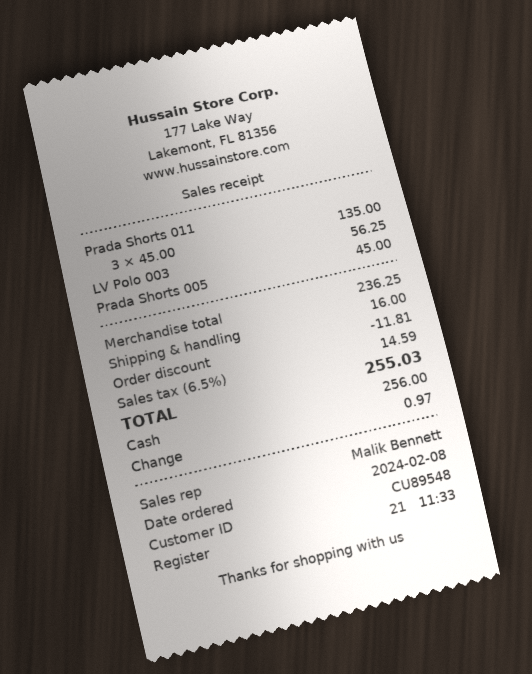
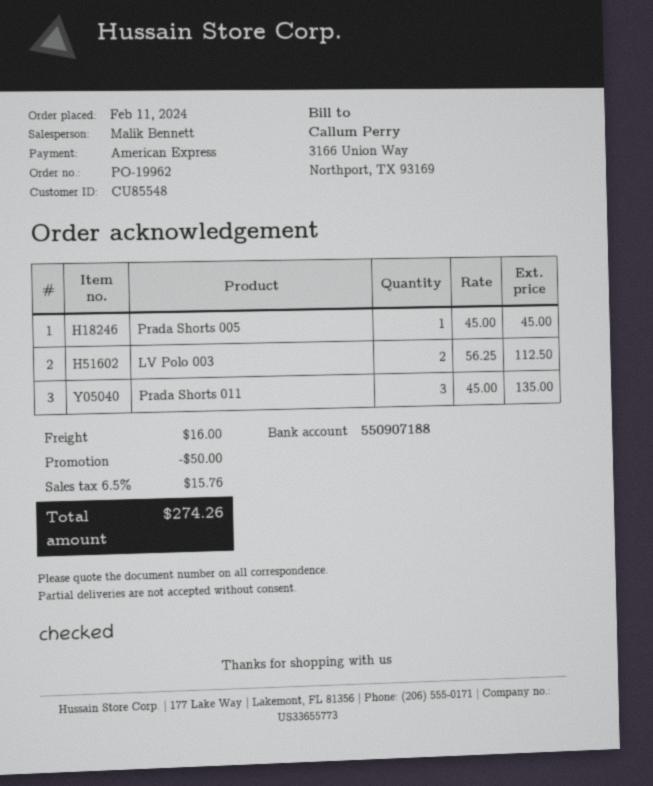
order date: 2024-02-08 -> 2024-02-11
customer number: CU89548 -> CU85548
payment method: cash -> American Express
LV Polo 003: 1 x 56.25 = 56.25 -> 2 x 56.25 = 112.50
discount: 11.81 -> 50.00
tax: 6.5% = 14.59 -> 6.5% = 15.76
total: 255.03 -> 274.26

